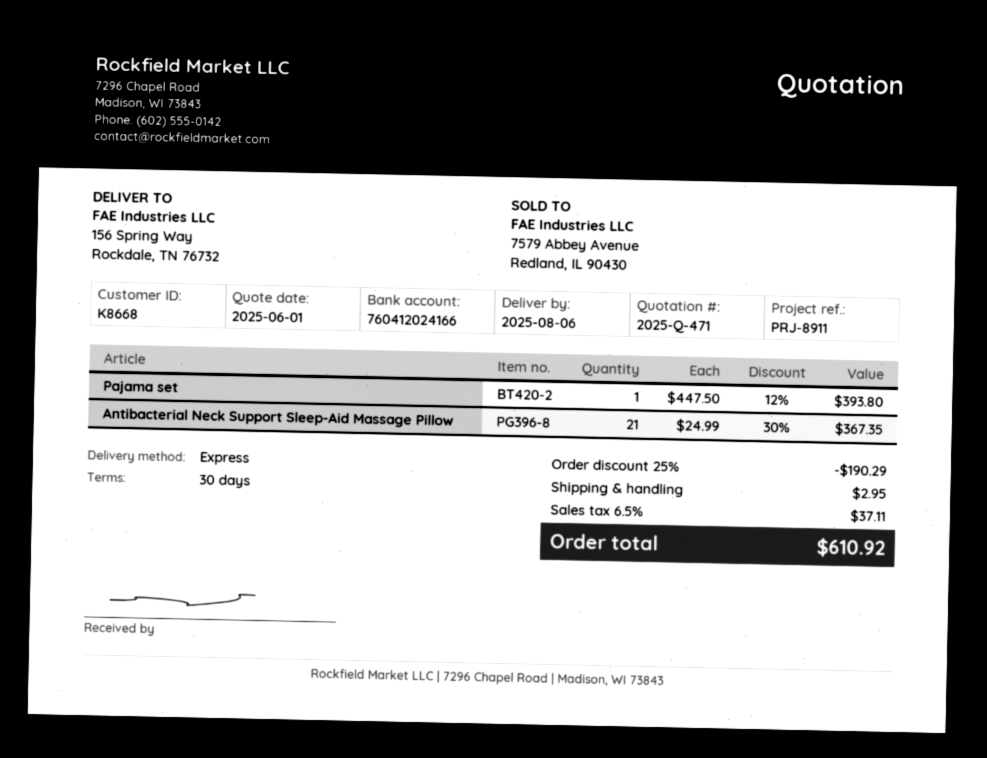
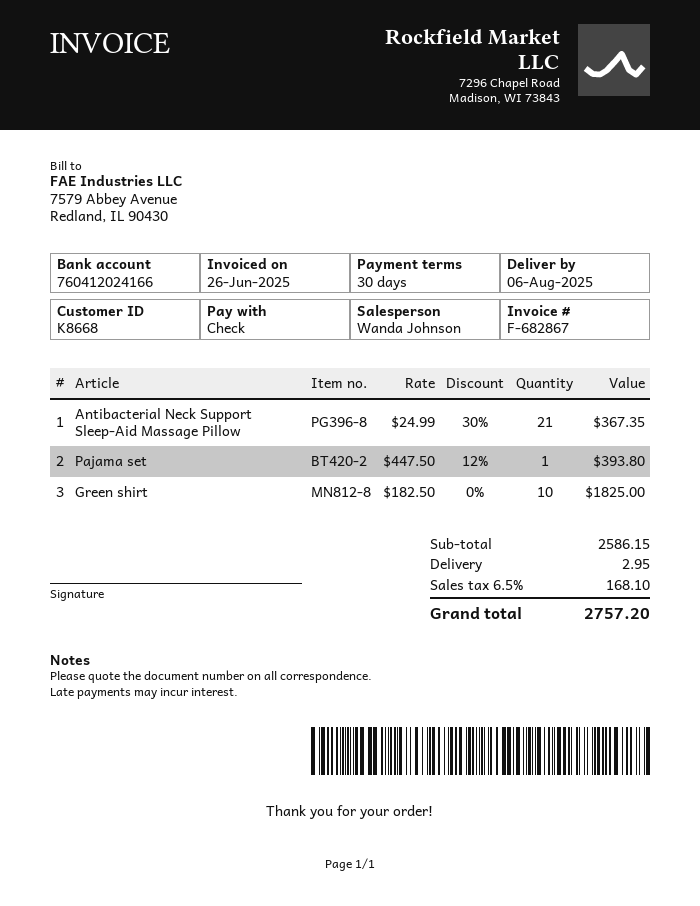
Green shirt: none -> 10 x 182.50 = 1825.00
discount: 25% = 190.29 -> none
tax: 6.5% = 37.11 -> 6.5% = 168.10
total: 610.92 -> 2757.20

